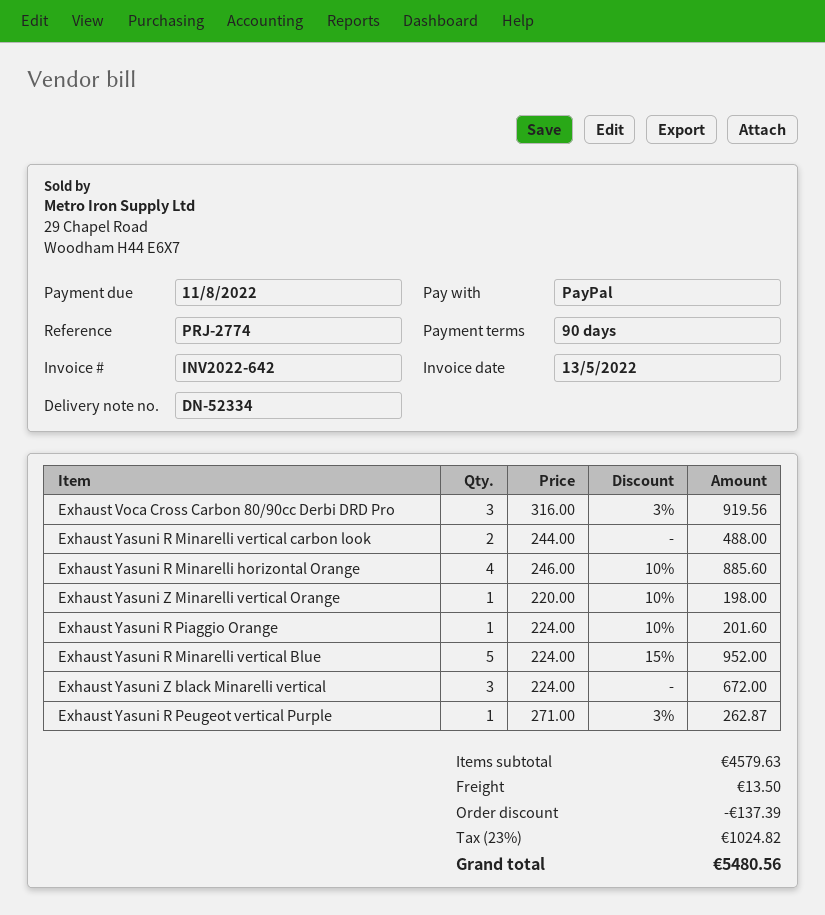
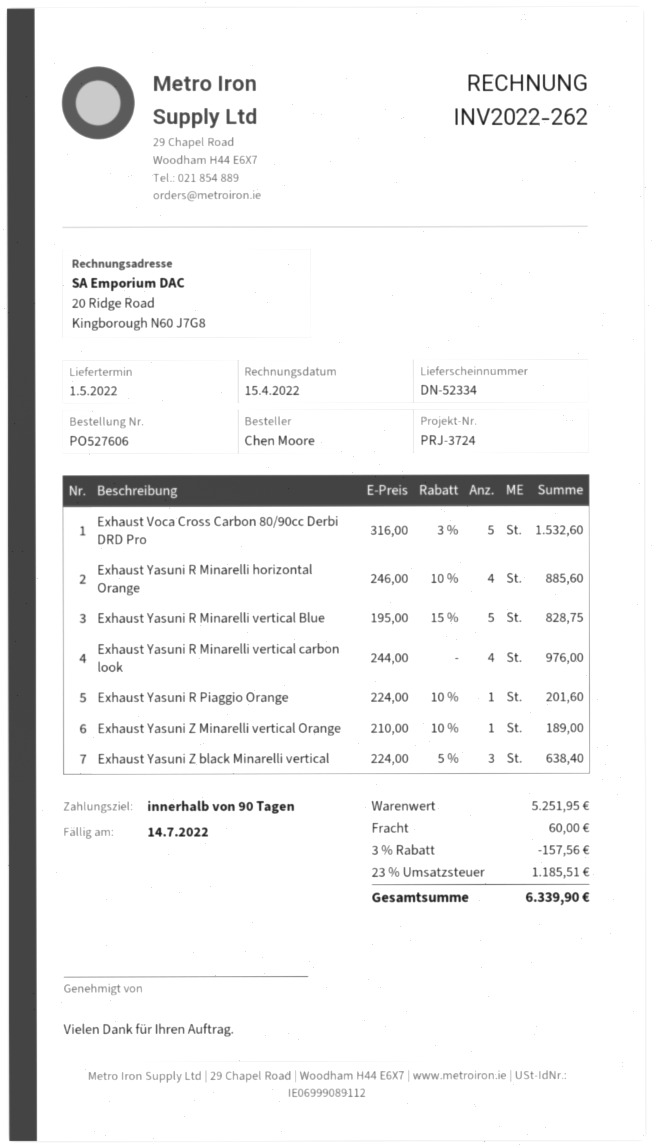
invoice number: INV2022-642 -> INV2022-262
invoice date: 2022-05-13 -> 2022-04-15
due date: 2022-08-11 -> 2022-07-14
reference: PRJ-2774 -> PRJ-3724
Exhaust Voca Cross Carbon 80/90cc Derbi DRD Pro: 3 x 316.00 - 3% = 919.56 -> 5 x 316.00 - 3% = 1532.60
Exhaust Yasuni R Minarelli vertical carbon look: 2 x 244.00 = 488.00 -> 4 x 244.00 = 976.00
Exhaust Yasuni Z Minarelli vertical Orange: 1 x 220.00 - 10% = 198.00 -> 1 x 210.00 - 10% = 189.00
Exhaust Yasuni R Minarelli vertical Blue: 5 x 224.00 - 15% = 952.00 -> 5 x 195.00 - 15% = 828.75
Exhaust Yasuni Z black Minarelli vertical: 3 x 224.00 = 672.00 -> 3 x 224.00 - 5% = 638.40
Exhaust Yasuni R Peugeot vertical Purple: 1 x 271.00 - 3% = 262.87 -> none
subtotal: 4579.63 -> 5251.95
discount: 137.39 -> 157.56
shipping: 13.50 -> 60.00
tax: 23% = 1024.82 -> 23% = 1185.51
total: 5480.56 -> 6339.90

